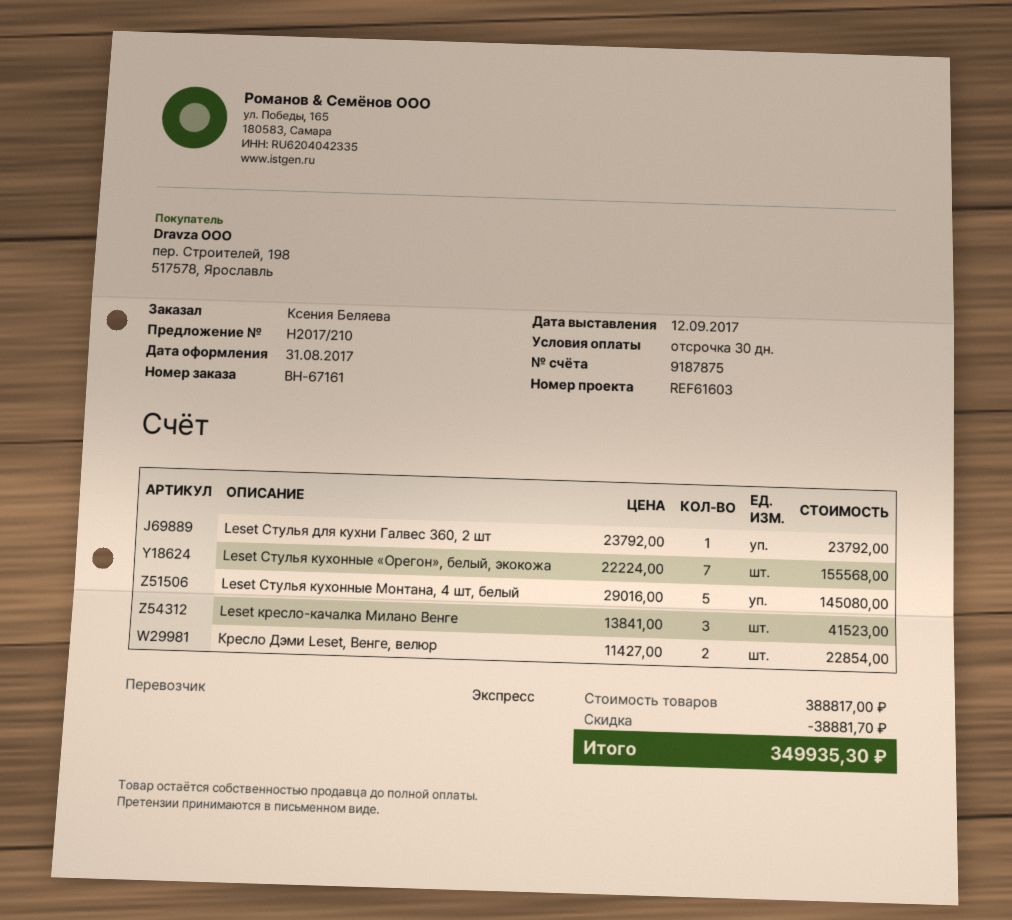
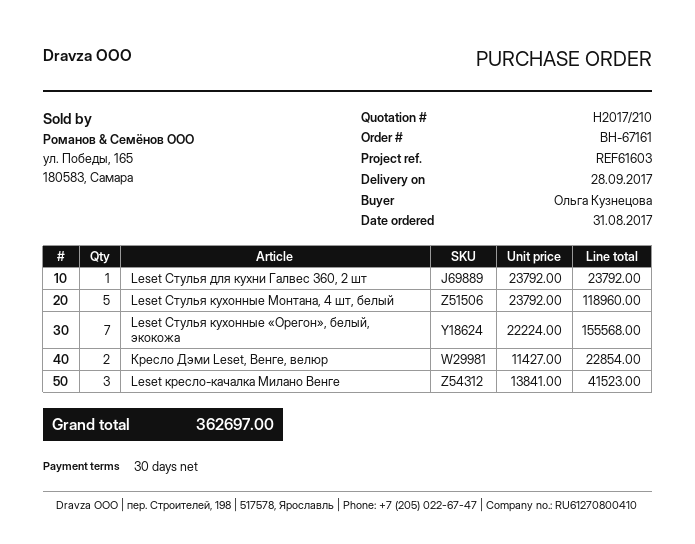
ordered by: Ксения Беляева -> Ольга Кузнецова
Leset Стулья кухонные Монтана, 4 шт, белый: 5 x 29016.00 = 145080.00 -> 5 x 23792.00 = 118960.00
discount: 38881.70 -> none
total: 349935.30 -> 362697.00

